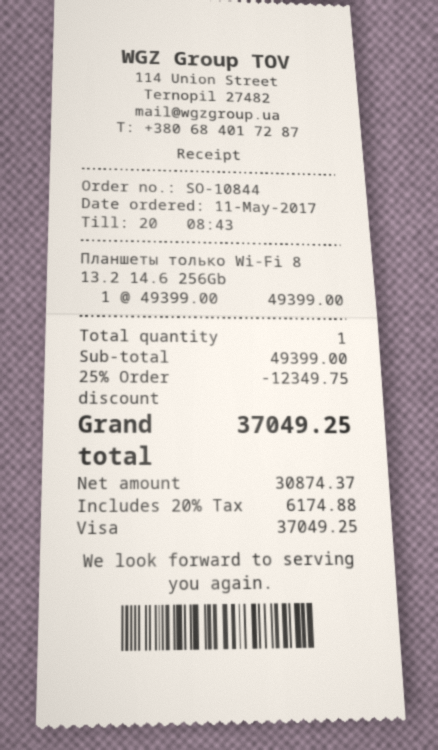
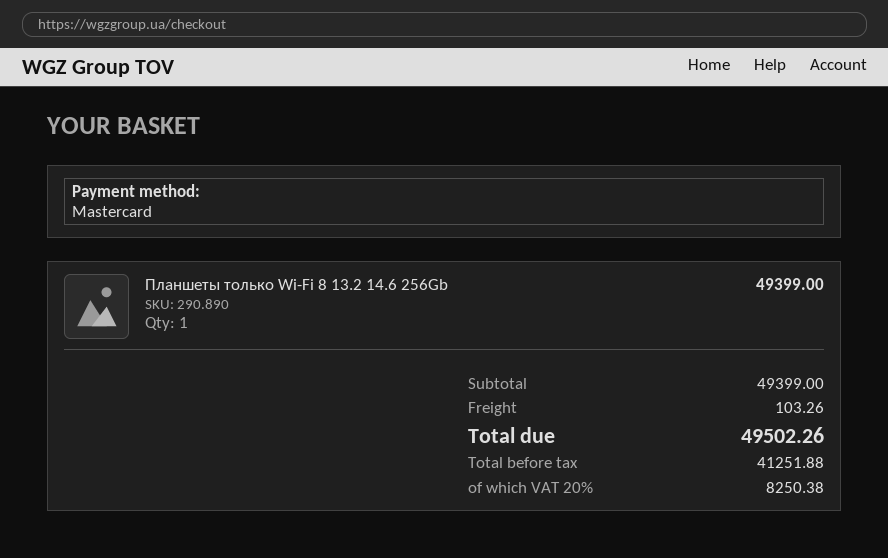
payment method: Visa -> Mastercard
discount: 25% = 12349.75 -> none
shipping: none -> 103.26
net: 30874.37 -> 41251.88
tax: 20% = 6174.88 -> 20% = 8250.38
total: 37049.25 -> 49502.26

